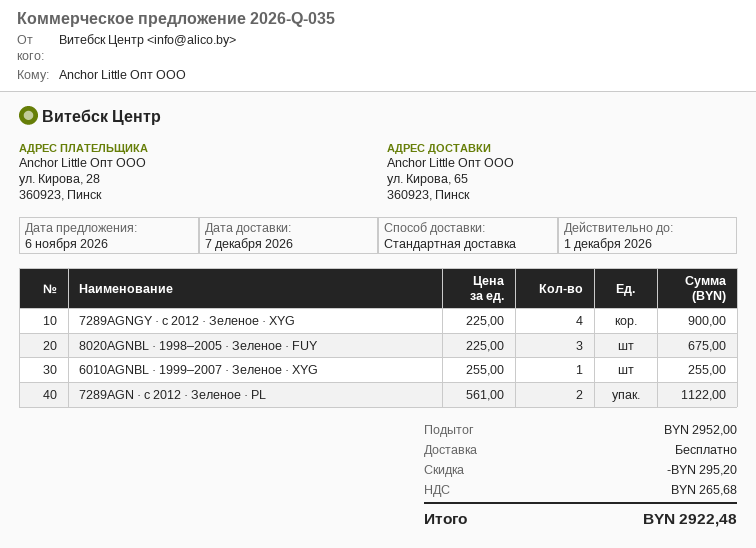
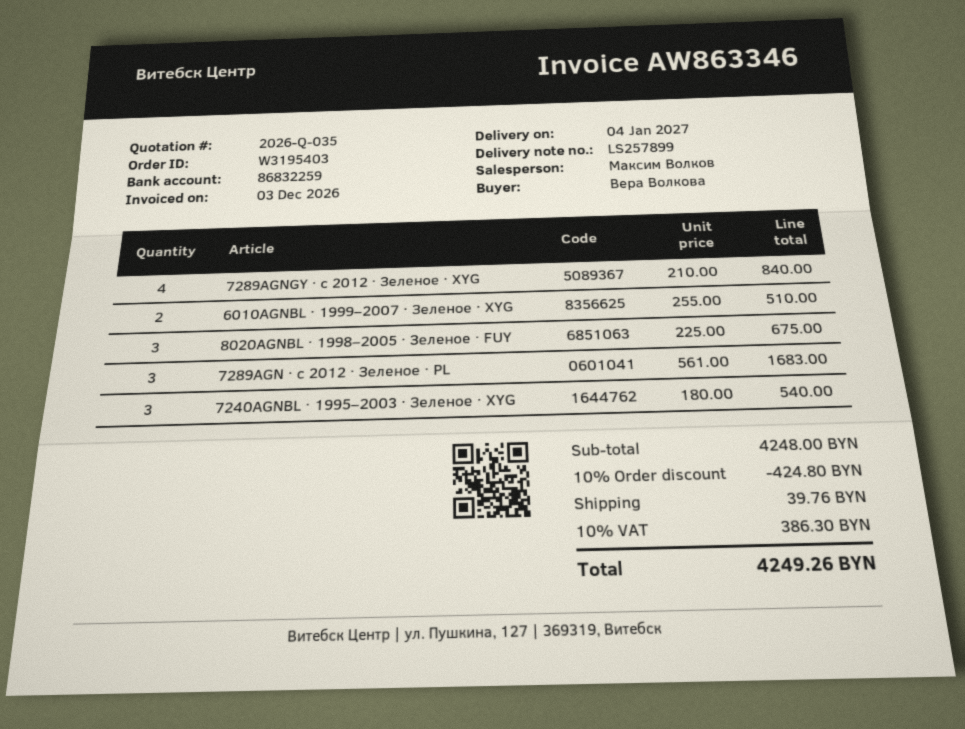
delivery date: 2026-12-07 -> 2027-01-04
7289AGNGY · с 2012 · Зеленое · XYG: 4 x 225.00 = 900.00 -> 4 x 210.00 = 840.00
6010AGNBL · 1999–2007 · Зеленое · XYG: 1 x 255.00 = 255.00 -> 2 x 255.00 = 510.00
7289AGN · с 2012 · Зеленое · PL: 2 x 561.00 = 1122.00 -> 3 x 561.00 = 1683.00
7240AGNBL · 1995–2003 · Зеленое · XYG: none -> 3 x 180.00 = 540.00
subtotal: 2952.00 -> 4248.00
discount: 295.20 -> 424.80
shipping: 0.00 -> 39.76
tax: 265.68 -> 386.30
total: 2922.48 -> 4249.26

